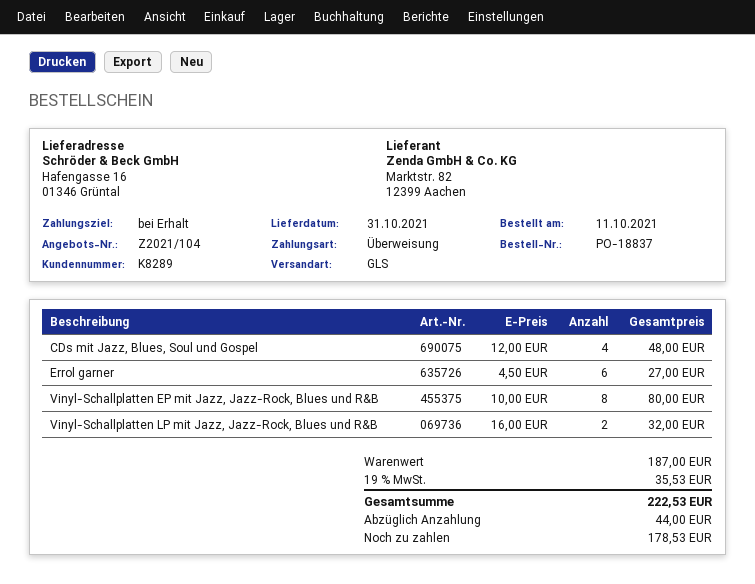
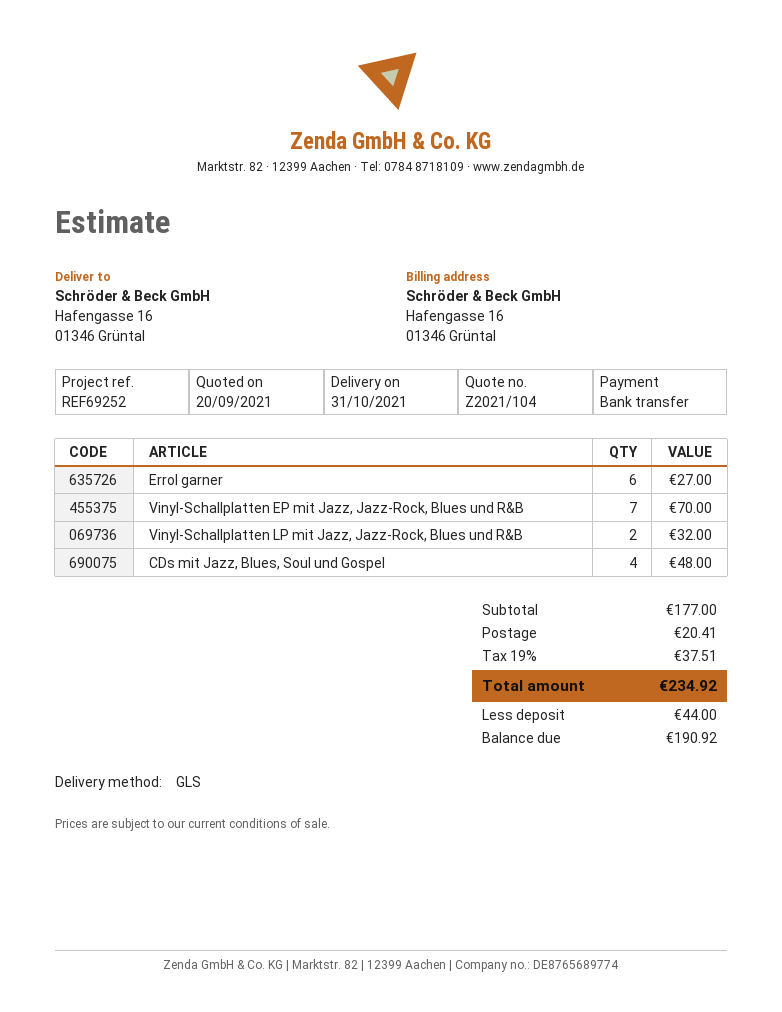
Vinyl-Schallplatten EP mit Jazz, Jazz-Rock, Blues und R&B: 8 for 80.00 -> 7 for 70.00
subtotal: 187.00 -> 177.00
shipping: none -> 20.41
tax: 19% = 35.53 -> 19% = 37.51
total: 222.53 -> 234.92
balance: 178.53 -> 190.92

